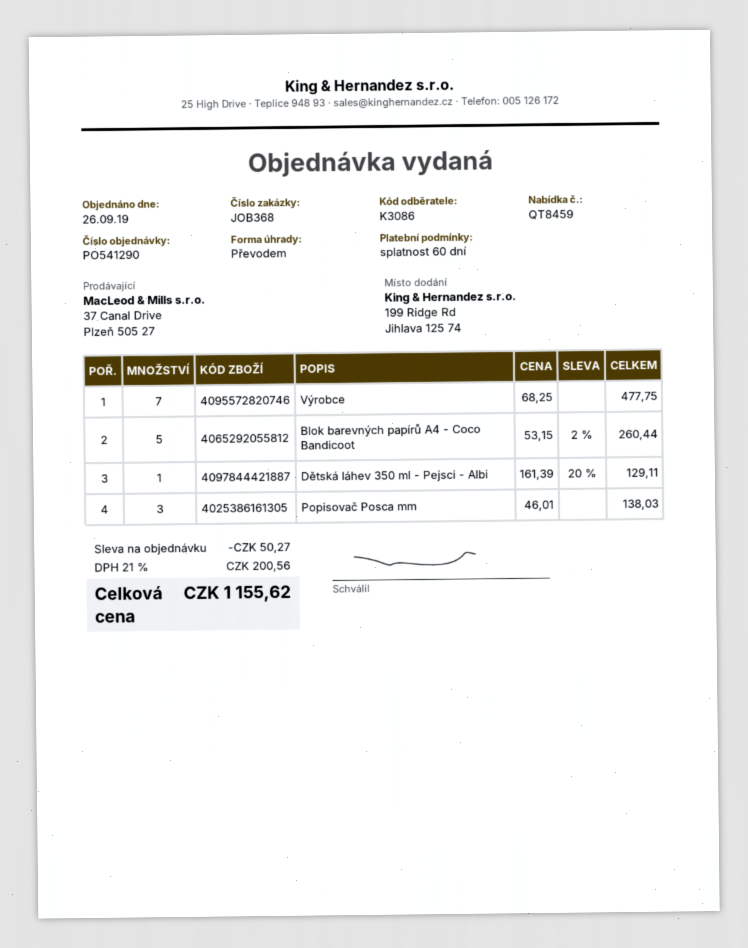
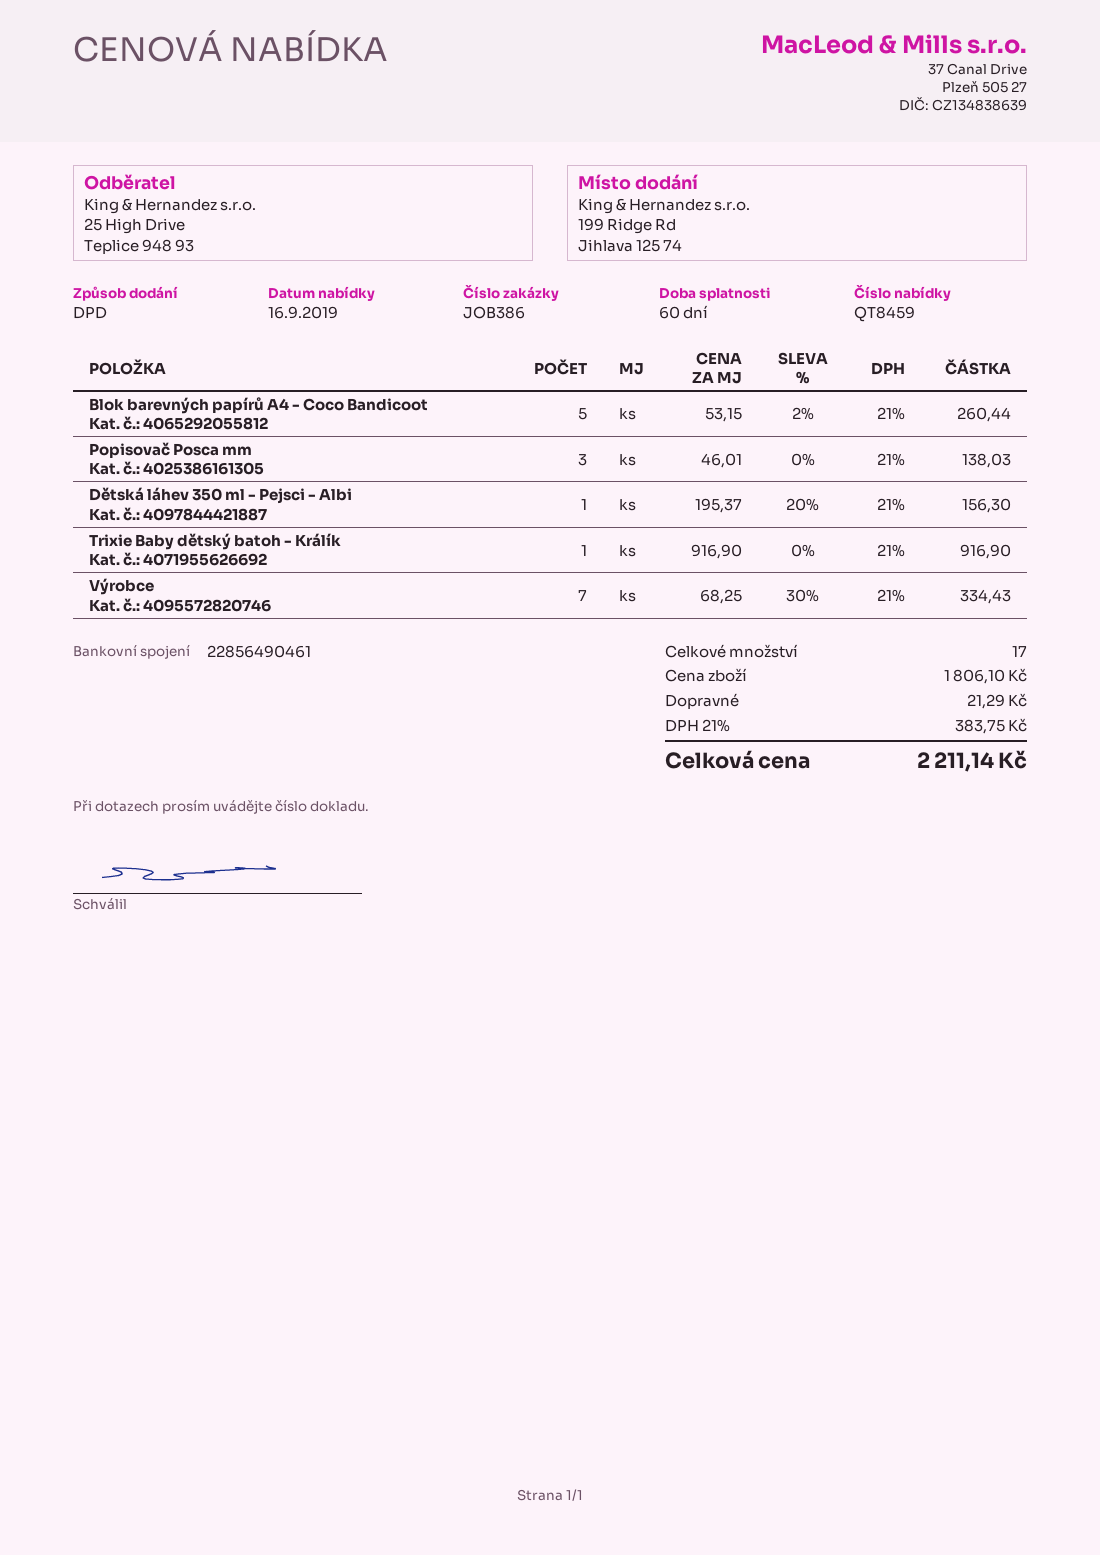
reference: JOB368 -> JOB386
Výrobce: 7 x 68.25 = 477.75 -> 7 x 68.25 - 30% = 334.43
Dětská láhev 350 ml - Pejsci - Albi: 1 x 161.39 - 20% = 129.11 -> 1 x 195.37 - 20% = 156.30
Trixie Baby dětský batoh - Králík: none -> 1 x 916.90 = 916.90
discount: 50.27 -> none
shipping: none -> 21.29
tax: 21% = 200.56 -> 21% = 383.75
total: 1155.62 -> 2211.14

